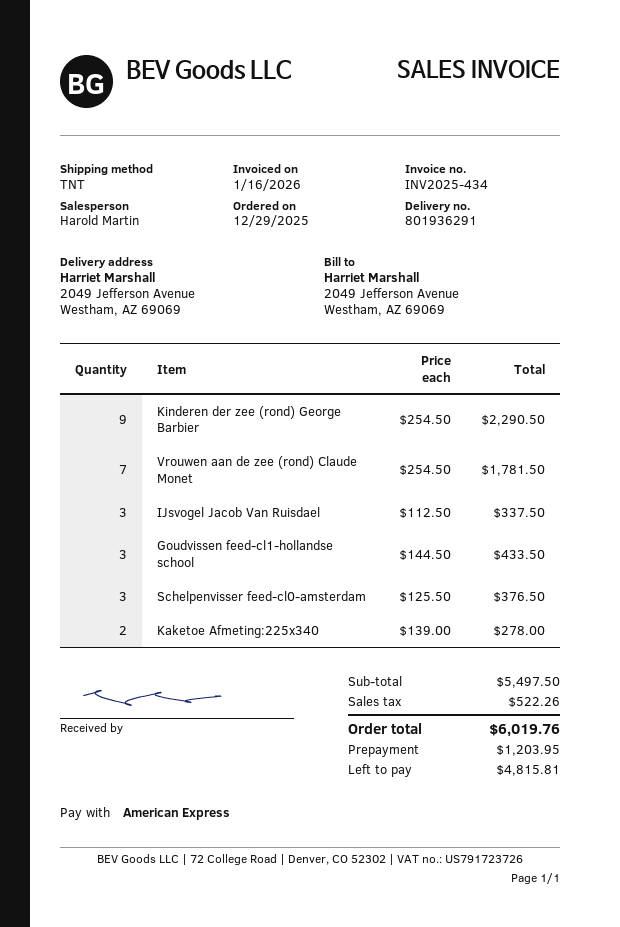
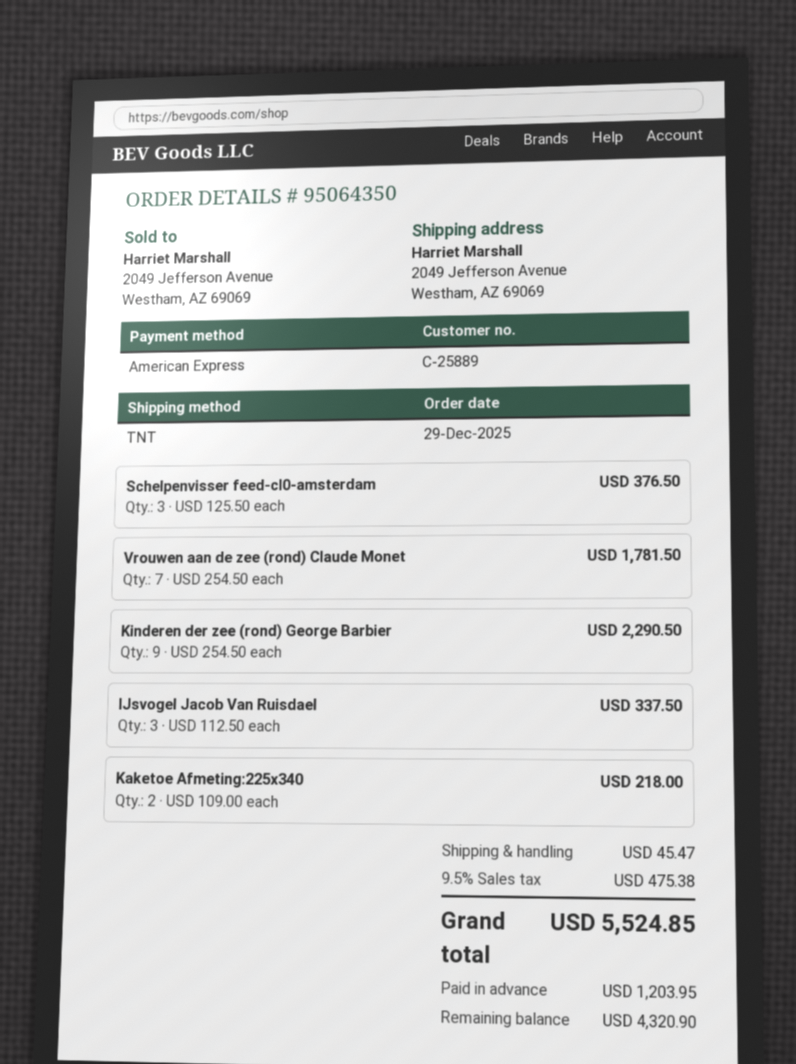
Goudvissen feed-cl1-hollandse school: 3 x 144.50 = 433.50 -> none
Kaketoe Afmeting:225x340: 2 x 139.00 = 278.00 -> 2 x 109.00 = 218.00
shipping: none -> 45.47
tax: 522.26 -> 475.38
total: 6019.76 -> 5524.85
balance: 4815.81 -> 4320.90

